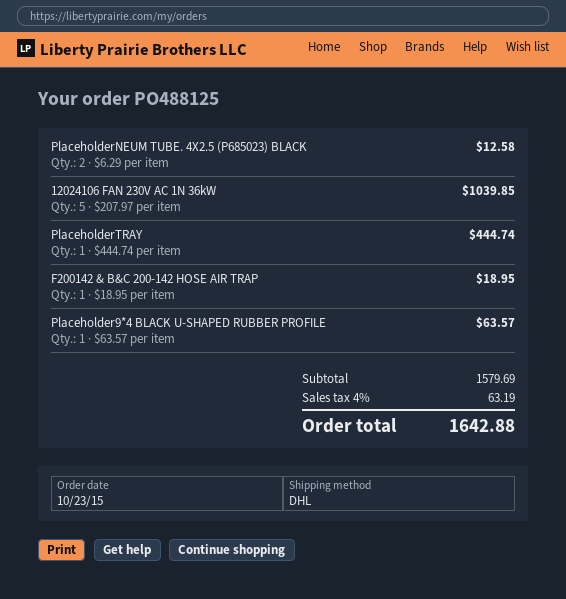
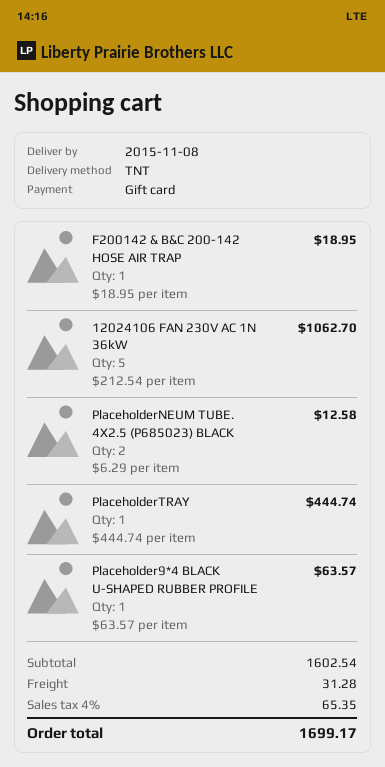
shipping method: DHL -> TNT
12024106 FAN 230V AC 1N 36kW: 5 x 207.97 = 1039.85 -> 5 x 212.54 = 1062.70
subtotal: 1579.69 -> 1602.54
shipping: none -> 31.28
tax: 4% = 63.19 -> 4% = 65.35
total: 1642.88 -> 1699.17

